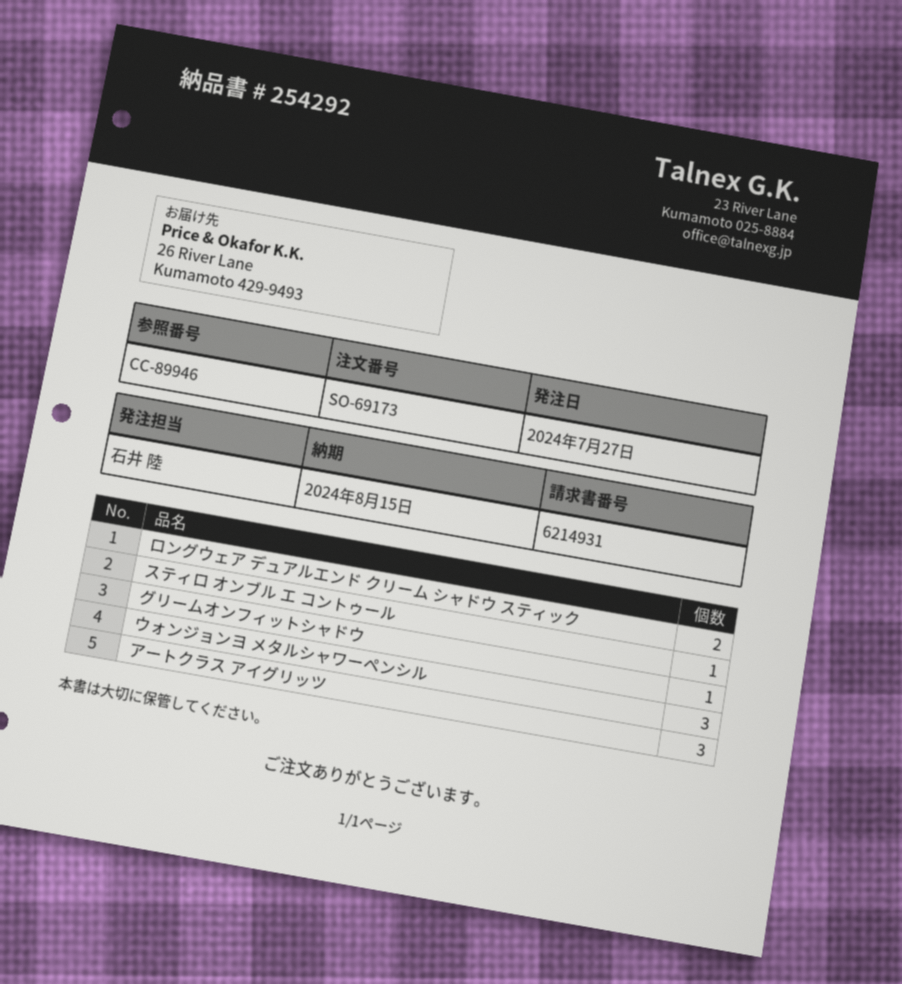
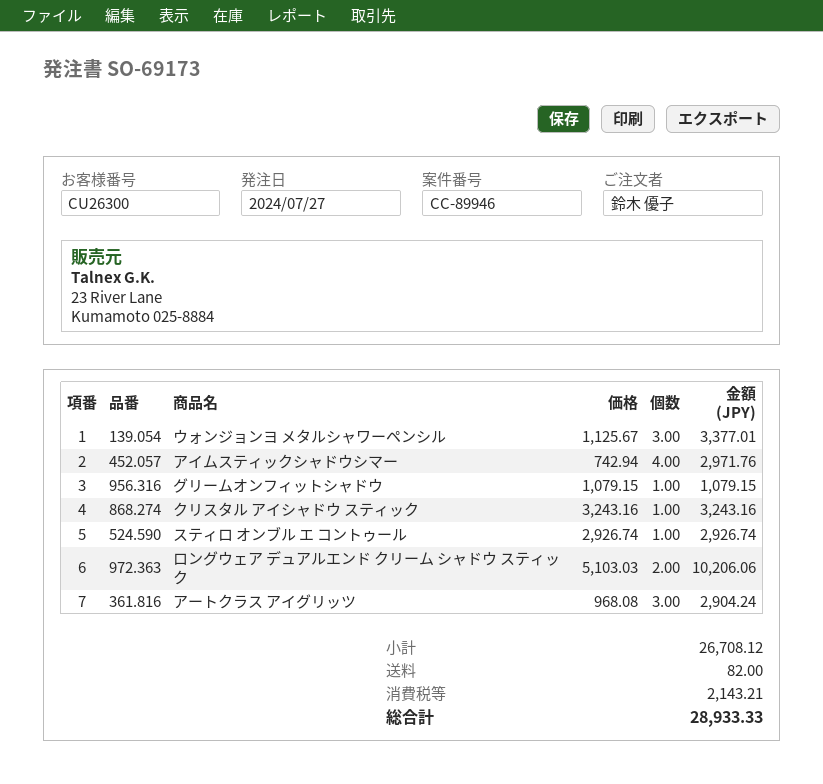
ordered by: 石井 陸 -> 鈴木 優子
アイムスティックシャドウシマー: none -> 4
クリスタル アイシャドウ スティック: none -> 1

